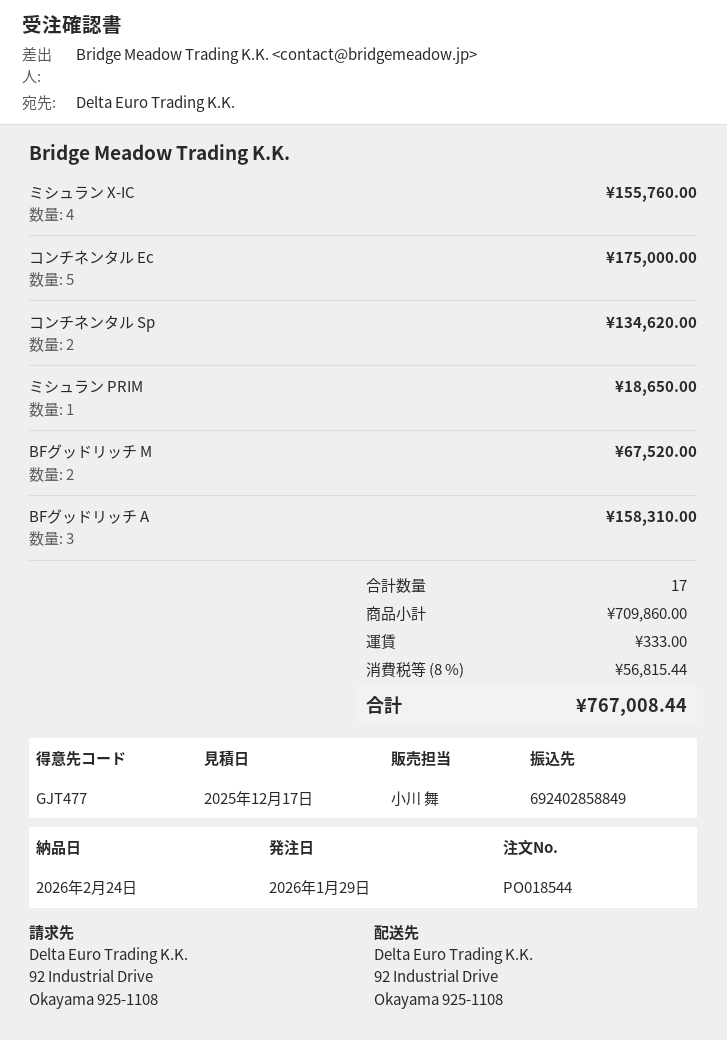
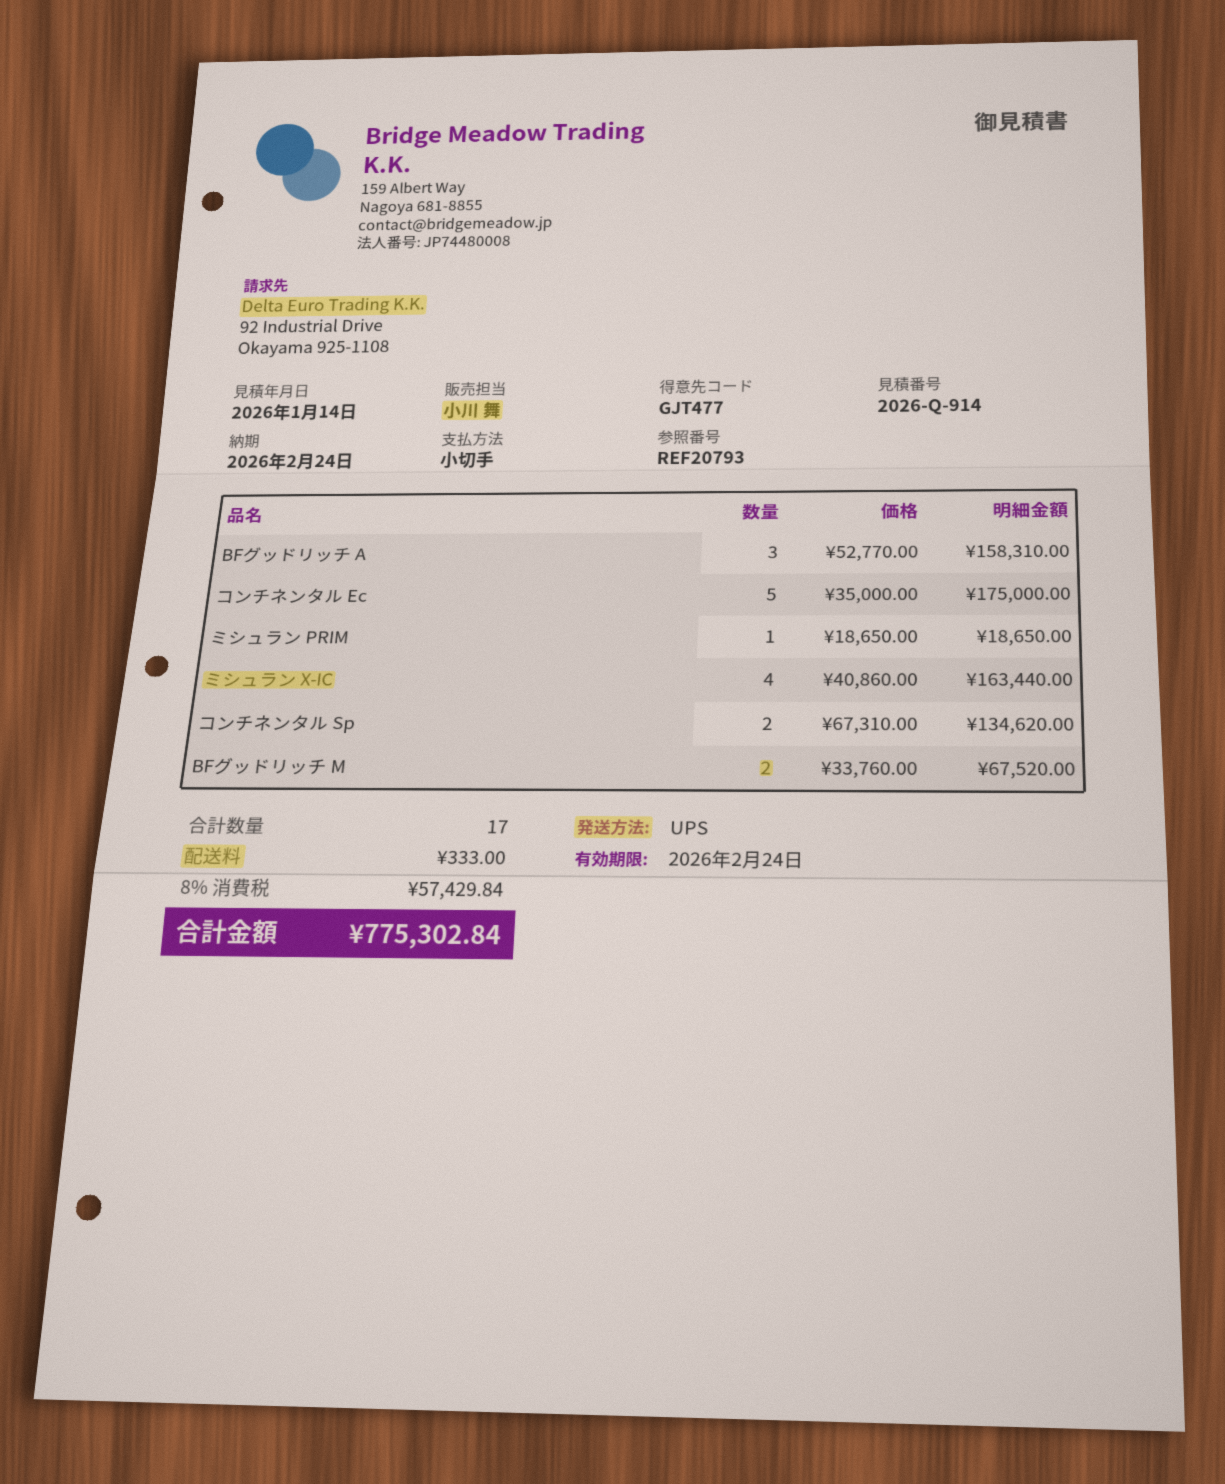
quote date: 2025-12-17 -> 2026-01-14
ミシュラン X-IC: 4 for 155760.00 -> 4 for 163440.00
tax: 8% = 56815.44 -> 8% = 57429.84
total: 767008.44 -> 775302.84

